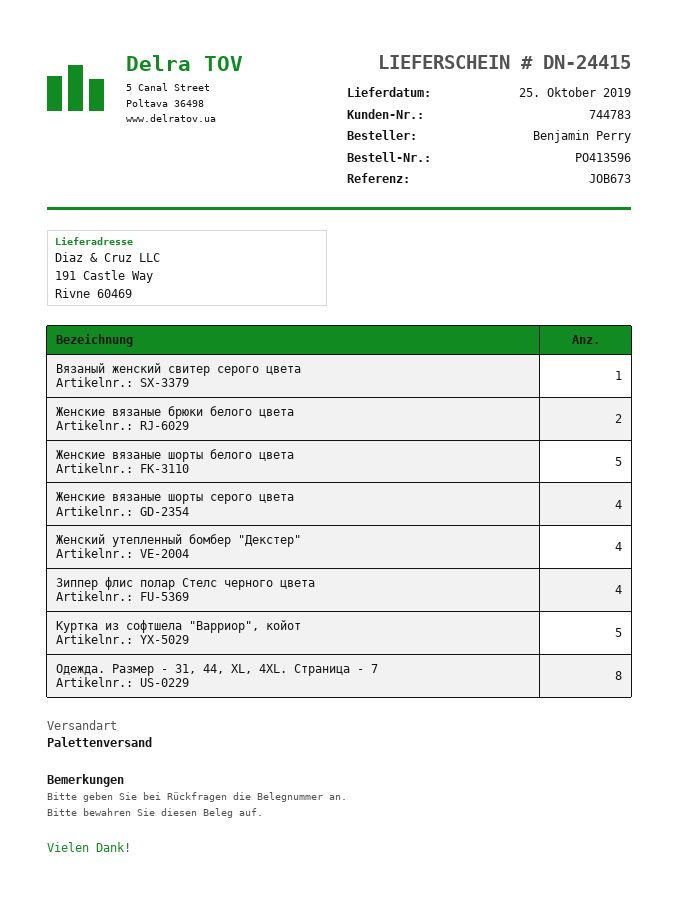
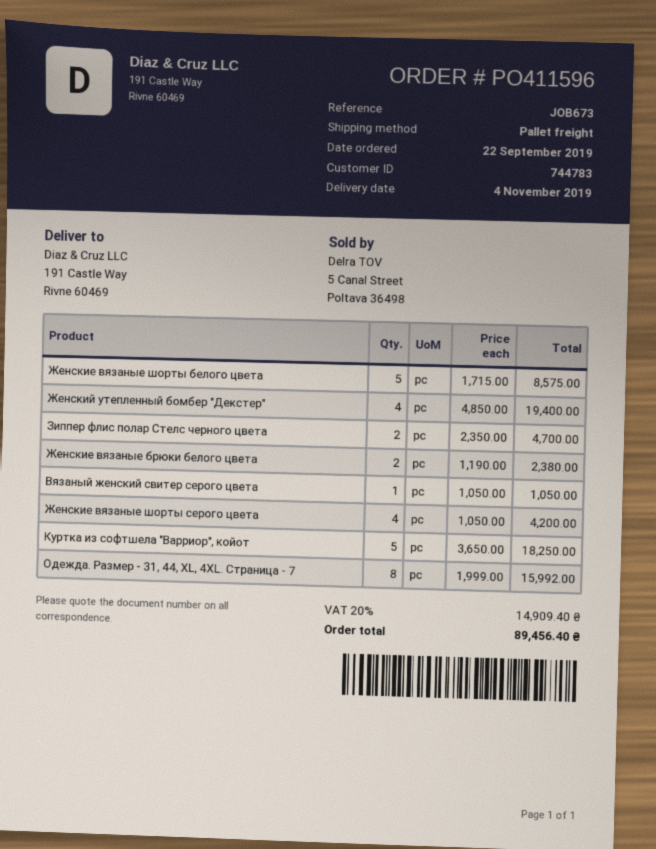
order number: PO413596 -> PO411596
delivery date: 2019-10-25 -> 2019-11-04
Зиппер флис полар Стелс черного цвета: 4 -> 2

